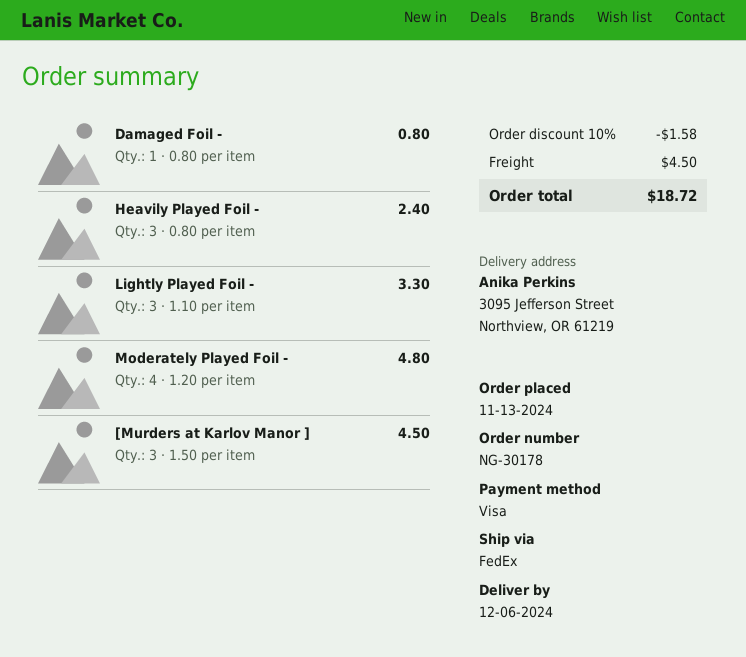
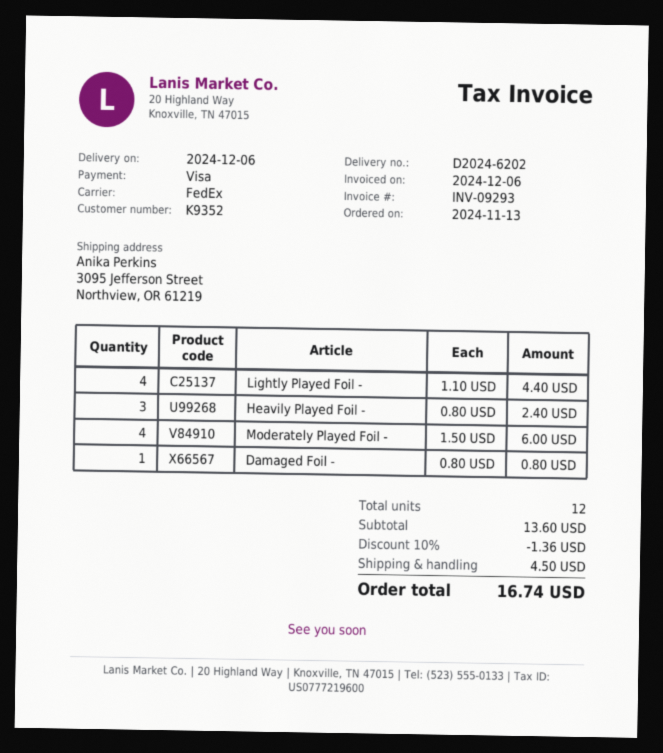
Lightly Played Foil -: 3 x 1.10 = 3.30 -> 4 x 1.10 = 4.40
Moderately Played Foil -: 4 x 1.20 = 4.80 -> 4 x 1.50 = 6.00
[Murders at Karlov Manor ]: 3 x 1.50 = 4.50 -> none
discount: 10% = 1.58 -> 10% = 1.36
total: 18.72 -> 16.74

